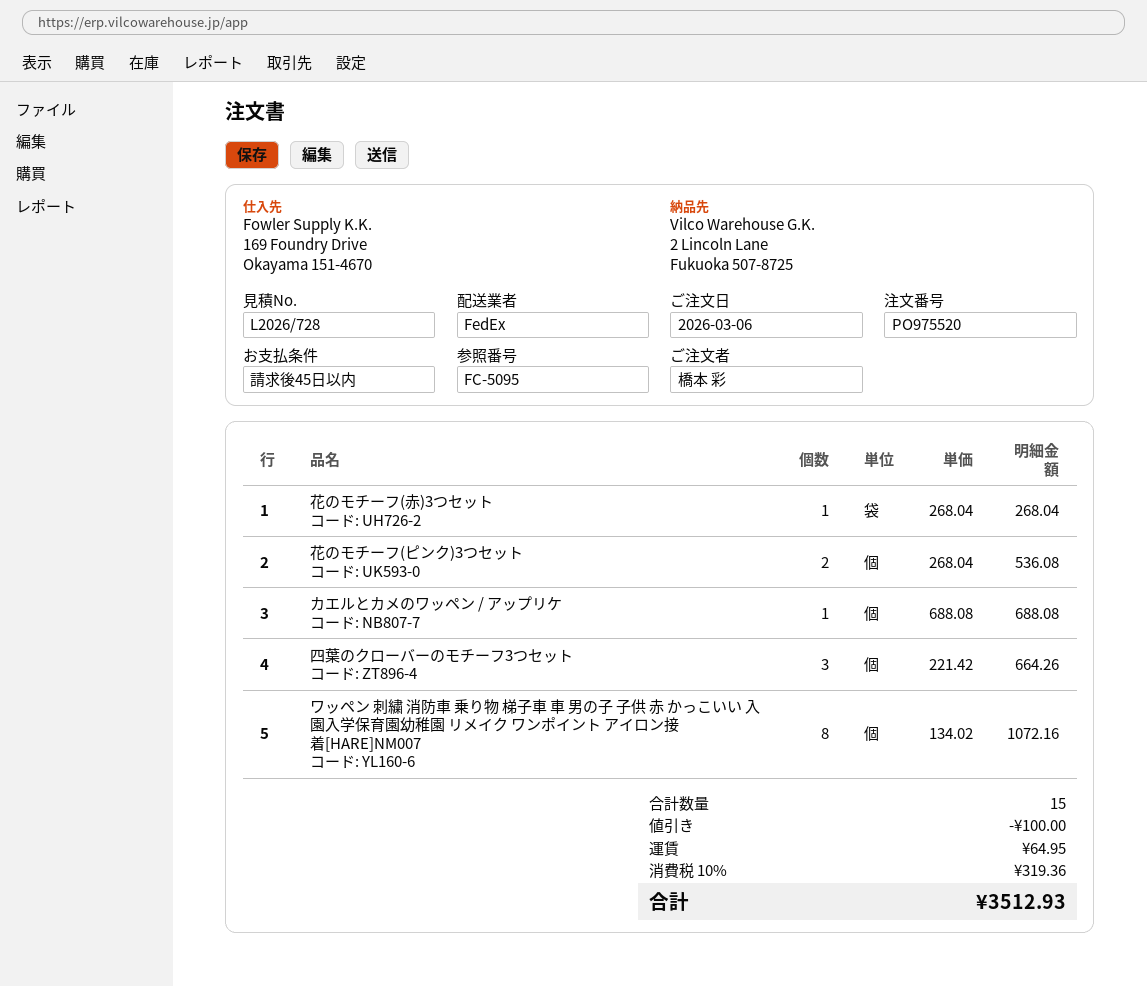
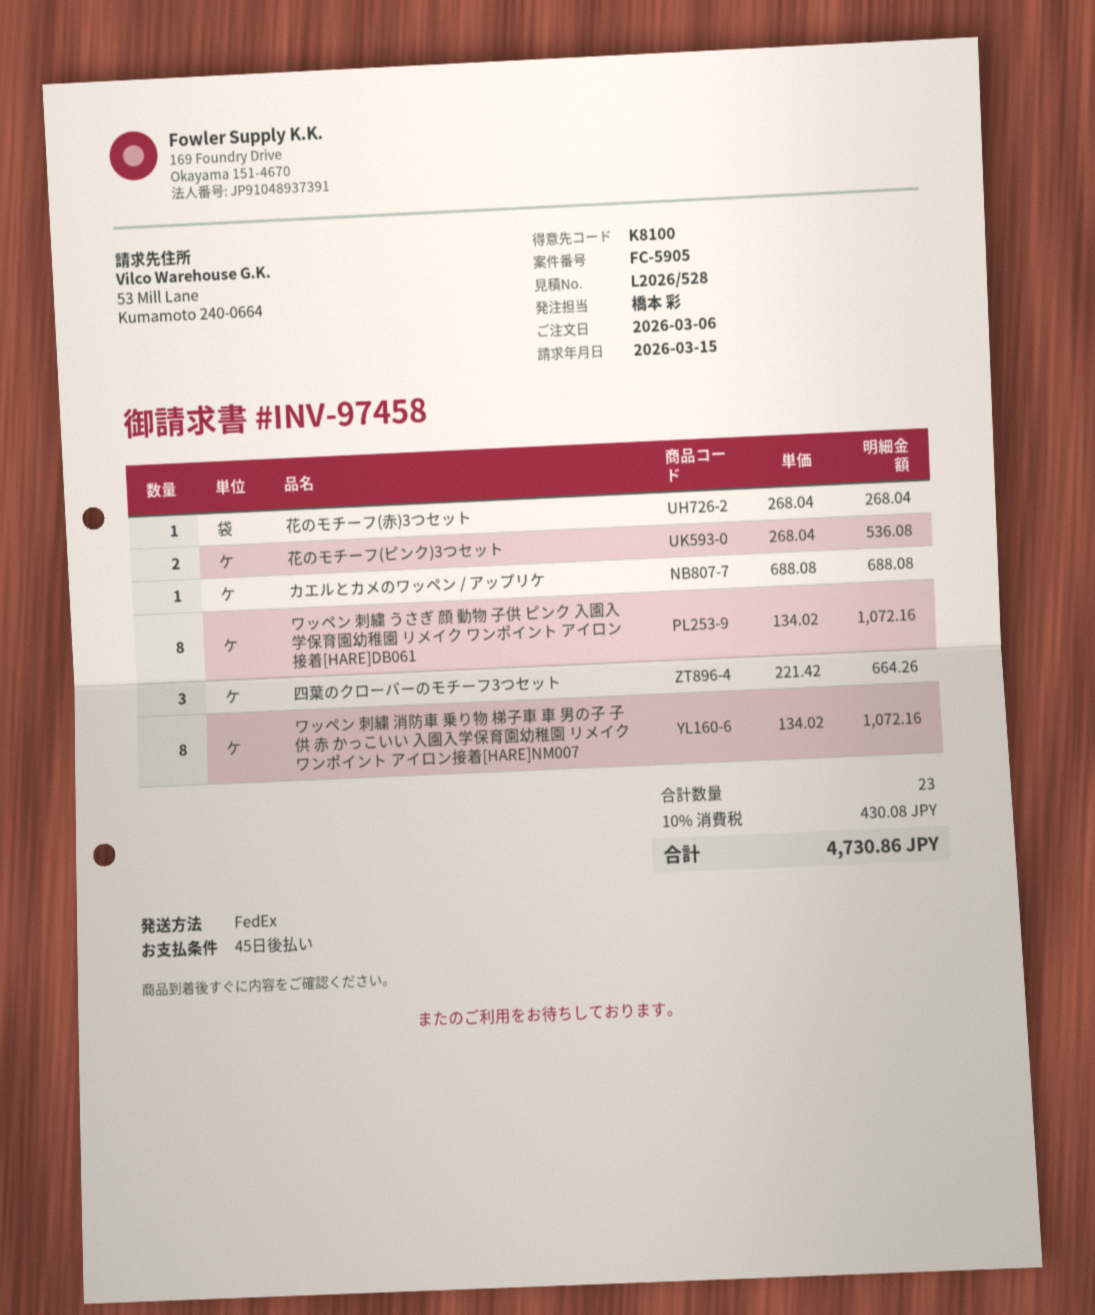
quote number: L2026/728 -> L2026/528
reference: FC-5095 -> FC-5905
ワッペン 刺繍 うさぎ 顔 動物 子供 ピンク 入園入学保育園幼稚園 リメイク ワンポイント アイロン接着[HARE]DB061: none -> 8 x 134.02 = 1072.16
total quantity: 15 -> 23
discount: 100.00 -> none
shipping: 64.95 -> none
tax: 10% = 319.36 -> 10% = 430.08
total: 3512.93 -> 4730.86

